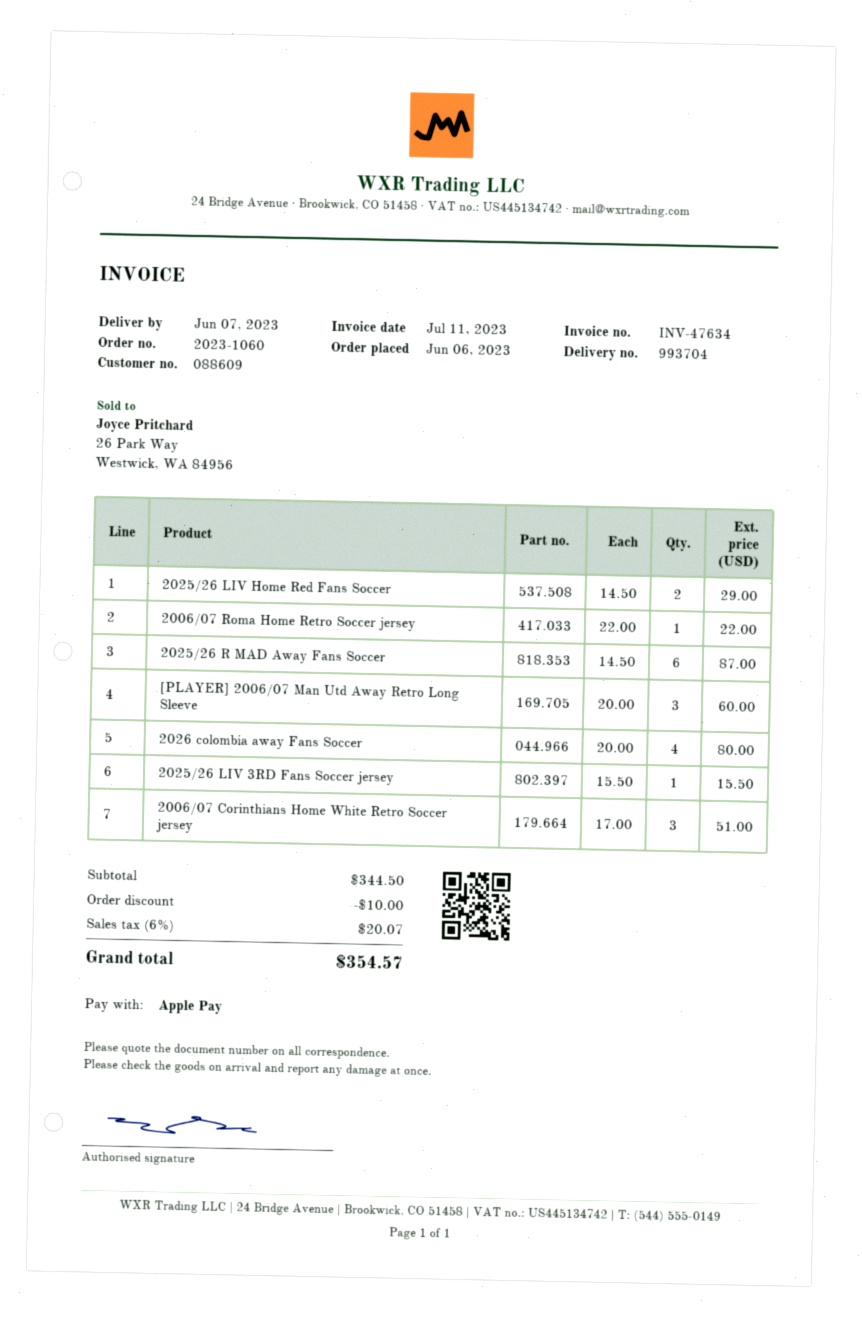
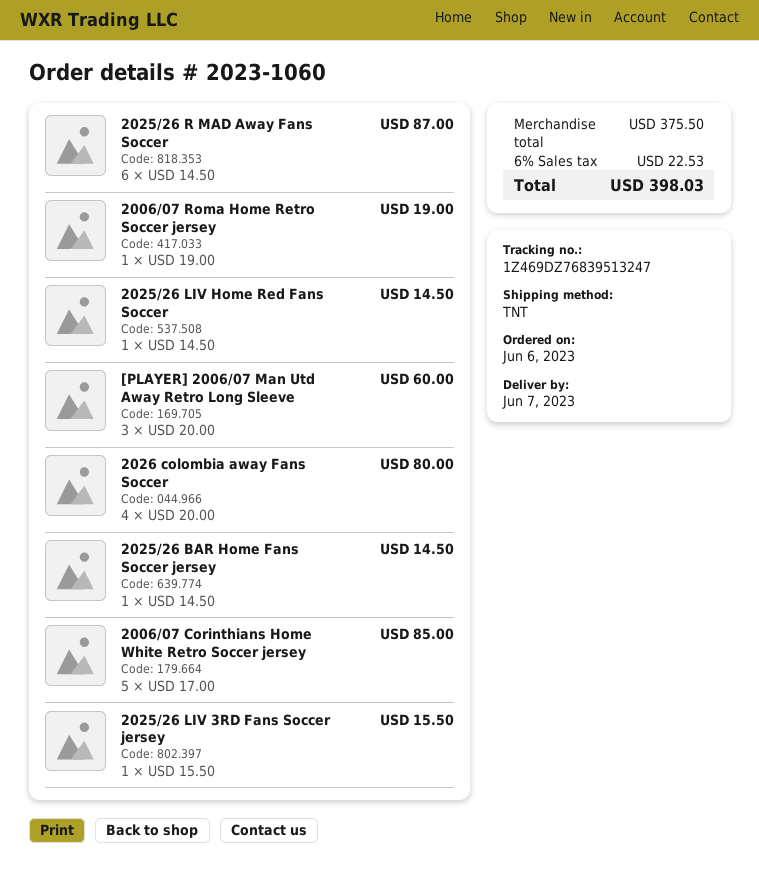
2025/26 LIV Home Red Fans Soccer: 2 x 14.50 = 29.00 -> 1 x 14.50 = 14.50
2006/07 Roma Home Retro Soccer jersey: 1 x 22.00 = 22.00 -> 1 x 19.00 = 19.00
2006/07 Corinthians Home White Retro Soccer jersey: 3 x 17.00 = 51.00 -> 5 x 17.00 = 85.00
2025/26 BAR Home Fans Soccer jersey: none -> 1 x 14.50 = 14.50
subtotal: 344.50 -> 375.50
discount: 10.00 -> none
tax: 6% = 20.07 -> 6% = 22.53
total: 354.57 -> 398.03

